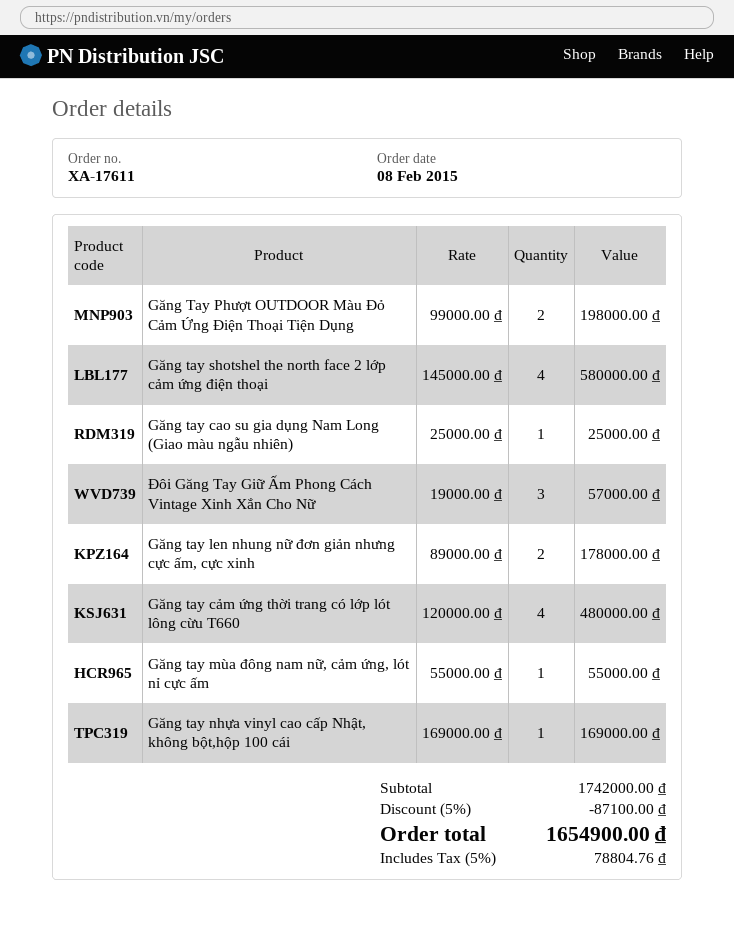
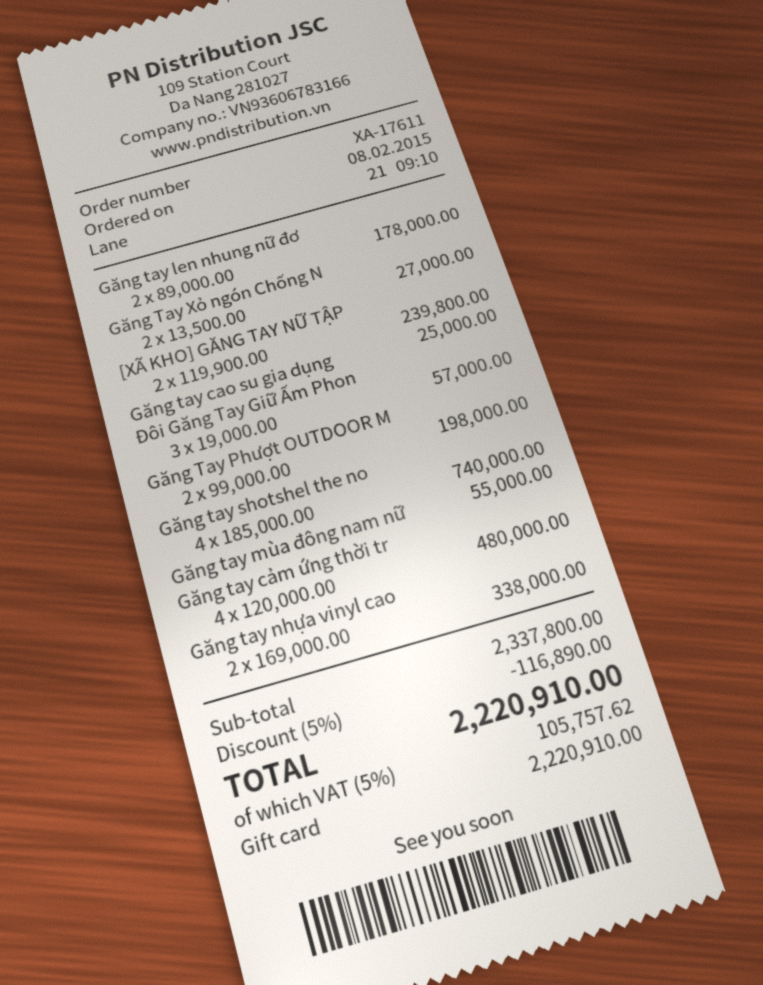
Găng tay shotshel the north face 2 lớp cảm ứng điện thoại: 4 x 145000.00 = 580000.00 -> 4 x 185000.00 = 740000.00
Găng tay nhựa vinyl cao cấp Nhật, không bột,hộp 100 cái: 1 x 169000.00 = 169000.00 -> 2 x 169000.00 = 338000.00
Găng Tay Xỏ ngón Chống N: none -> 2 x 13500.00 = 27000.00
[XÃ KHO] GĂNG TAY NỮ TẬP: none -> 2 x 119900.00 = 239800.00
subtotal: 1742000.00 -> 2337800.00
discount: 5% = 87100.00 -> 5% = 116890.00
tax: 5% = 78804.76 -> 5% = 105757.62
total: 1654900.00 -> 2220910.00

